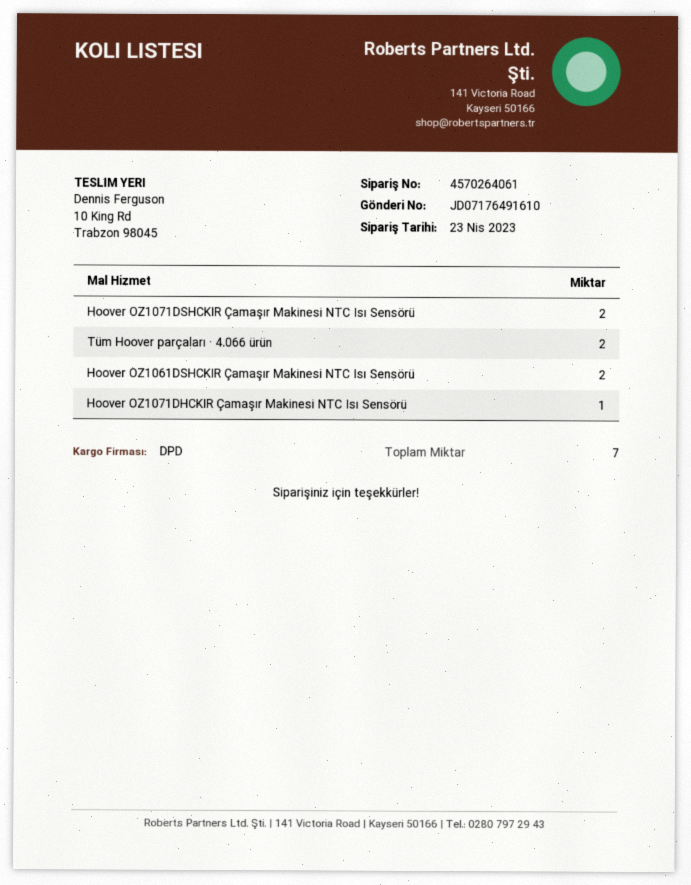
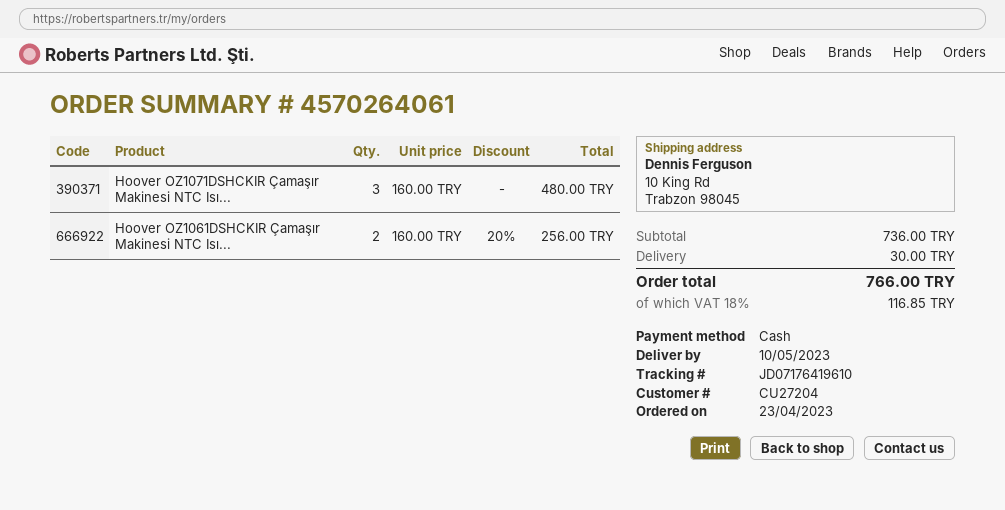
tracking number: JD07176491610 -> JD07176419610
Hoover OZ1071DSHCKIR Çamaşır Makinesi NTC Isı Sensörü: 2 -> 3
Tüm Hoover parçaları · 4.066 ürün: 2 -> none
Hoover OZ1071DHCKIR Çamaşır Makinesi NTC Isı Sensörü: 1 -> none

